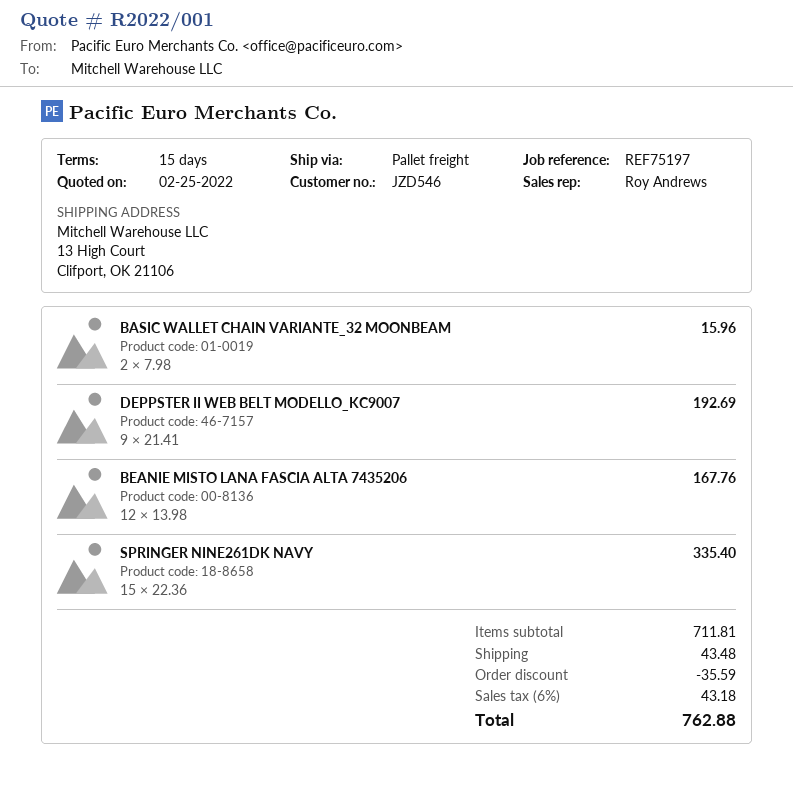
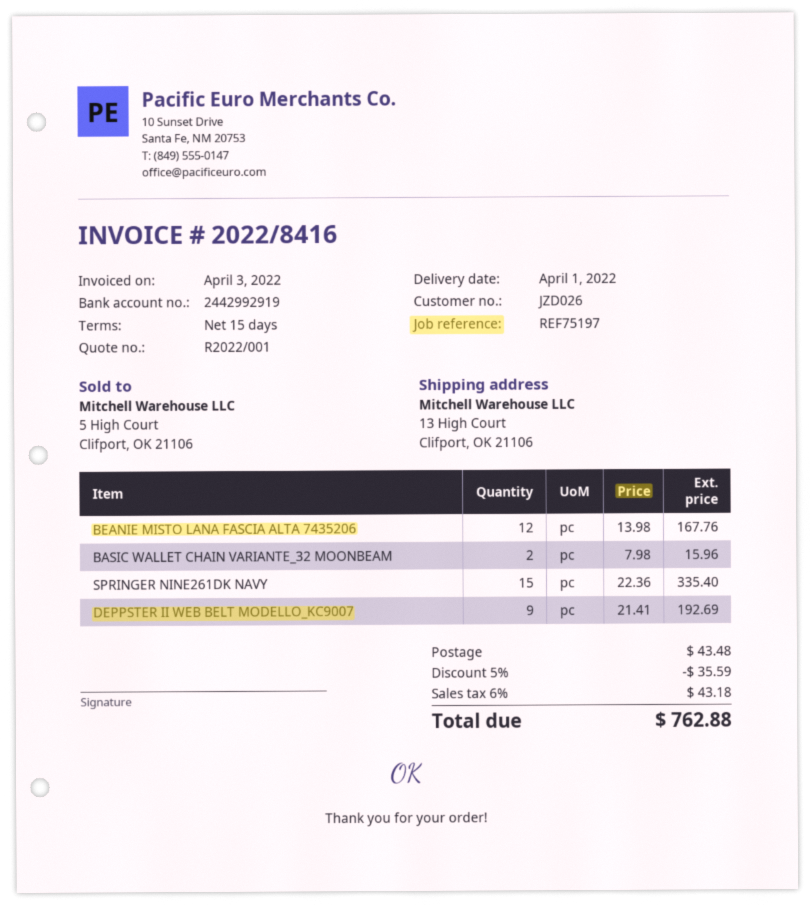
customer number: JZD546 -> JZD026

